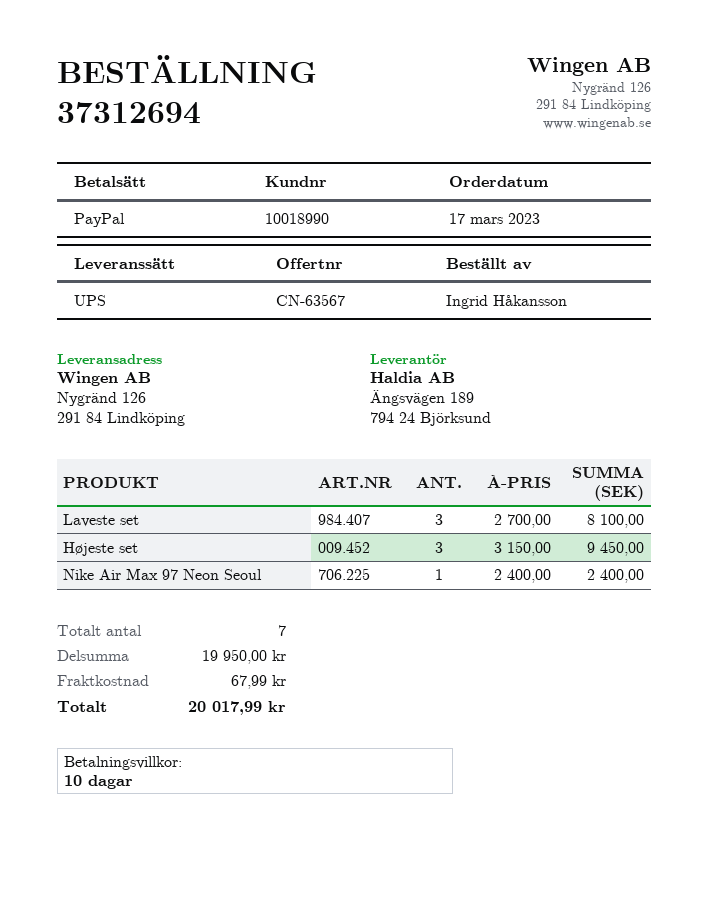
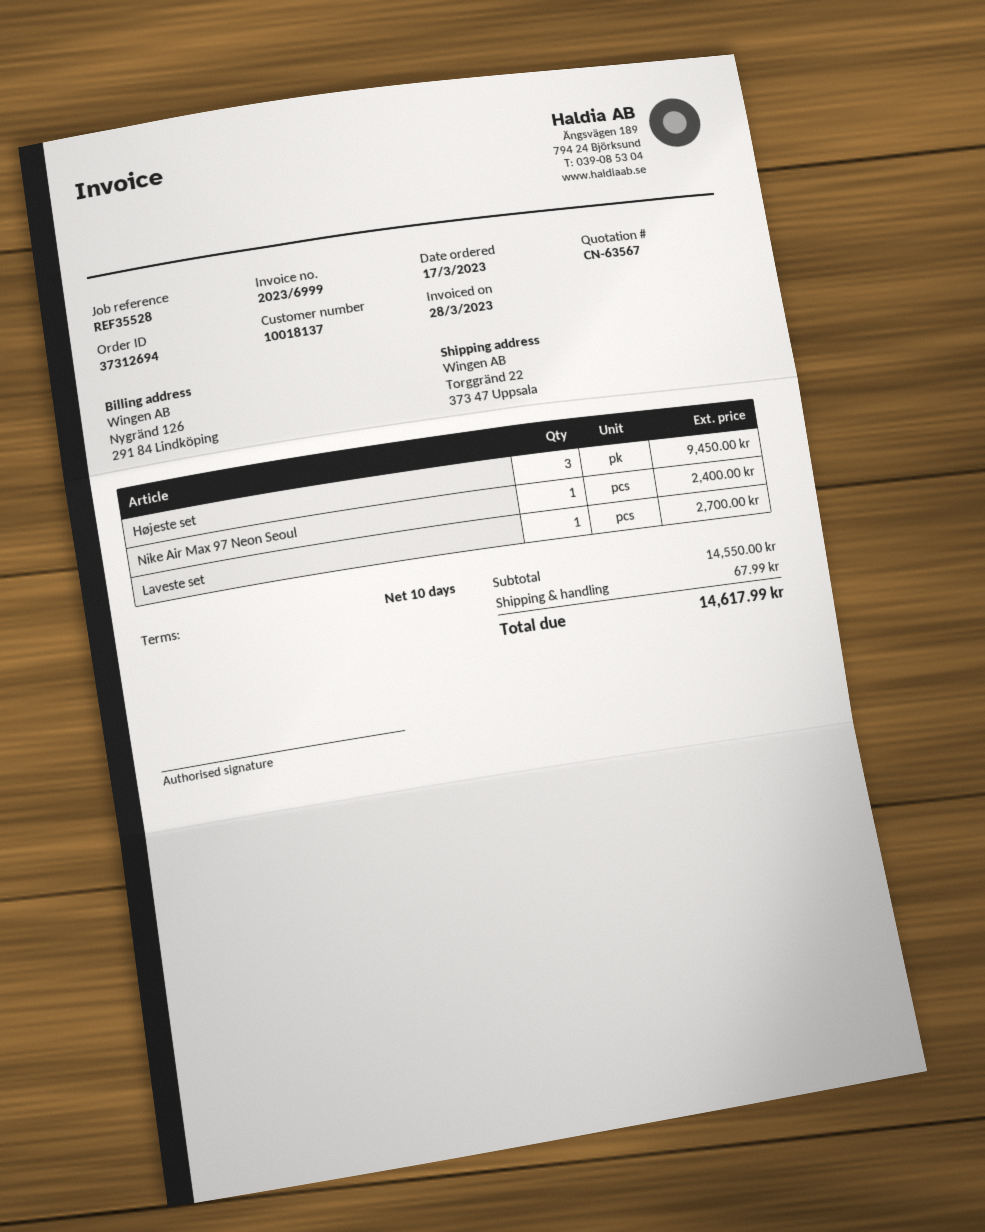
customer number: 10018990 -> 10018137
ship to: Nygränd 126, 291 84 Lindköping -> Torggränd 22, 373 47 Uppsala
Laveste set: 3 for 8100.00 -> 1 for 2700.00
subtotal: 19950.00 -> 14550.00
total: 20017.99 -> 14617.99

